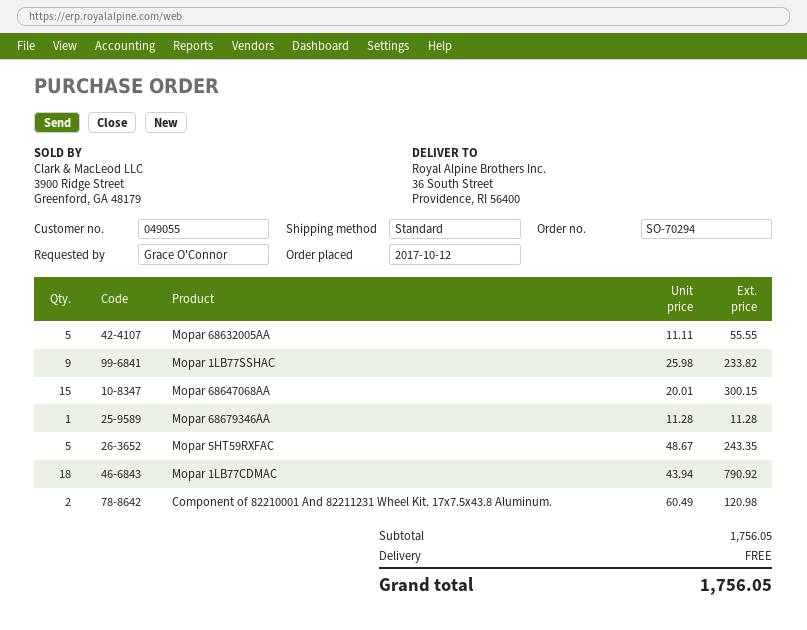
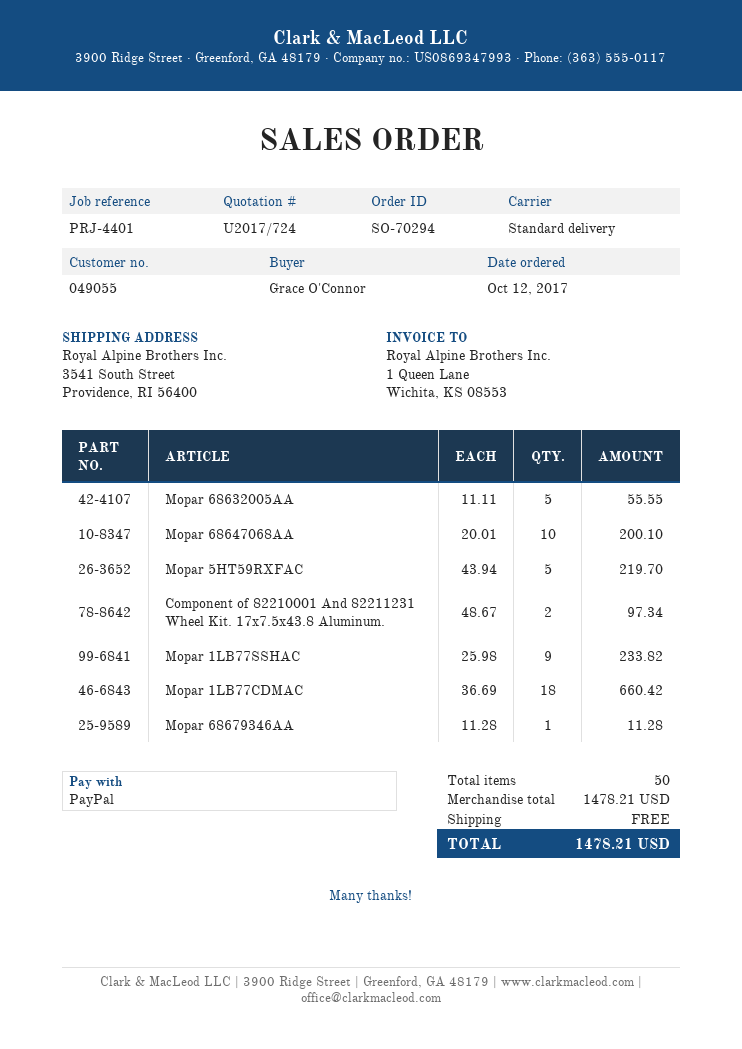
ship to: 36 South Street, Providence, RI 56400 -> 3541 South Street, Providence, RI 56400
Mopar 68647068AA: 15 x 20.01 = 300.15 -> 10 x 20.01 = 200.10
Mopar 5HT59RXFAC: 5 x 48.67 = 243.35 -> 5 x 43.94 = 219.70
Mopar 1LB77CDMAC: 18 x 43.94 = 790.92 -> 18 x 36.69 = 660.42
Component of 82210001 And 82211231 Wheel Kit. 17x7.5x43.8 Aluminum.: 2 x 60.49 = 120.98 -> 2 x 48.67 = 97.34
subtotal: 1756.05 -> 1478.21
total: 1756.05 -> 1478.21

